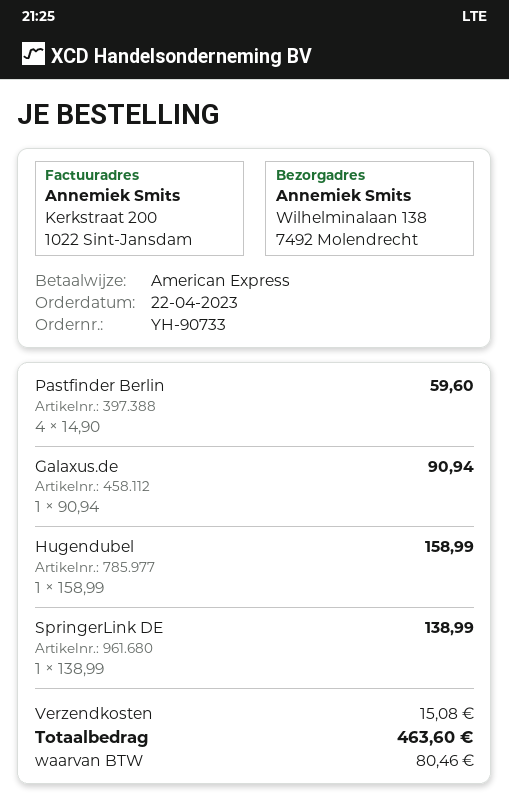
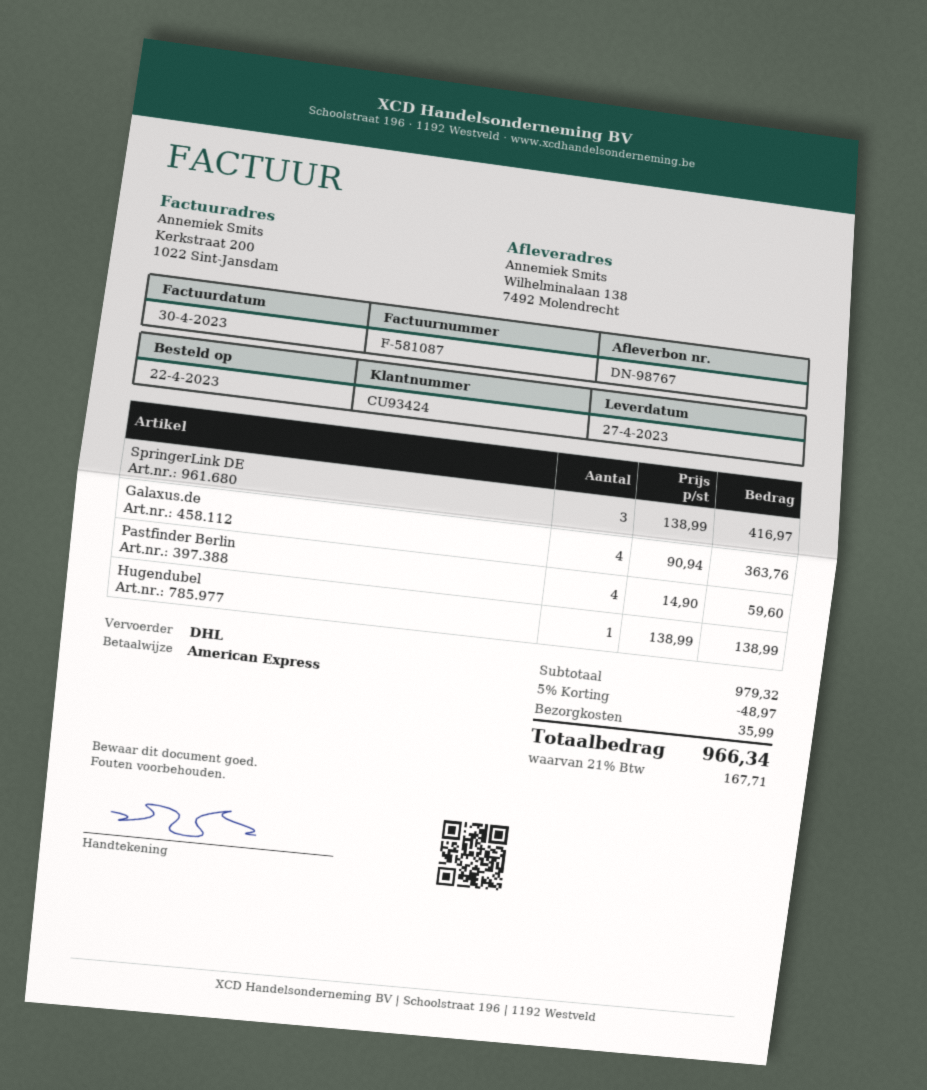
Galaxus.de: 1 x 90.94 = 90.94 -> 4 x 90.94 = 363.76
Hugendubel: 1 x 158.99 = 158.99 -> 1 x 138.99 = 138.99
SpringerLink DE: 1 x 138.99 = 138.99 -> 3 x 138.99 = 416.97
discount: none -> 5% = 48.97
shipping: 15.08 -> 35.99
tax: 80.46 -> 167.71
total: 463.60 -> 966.34

